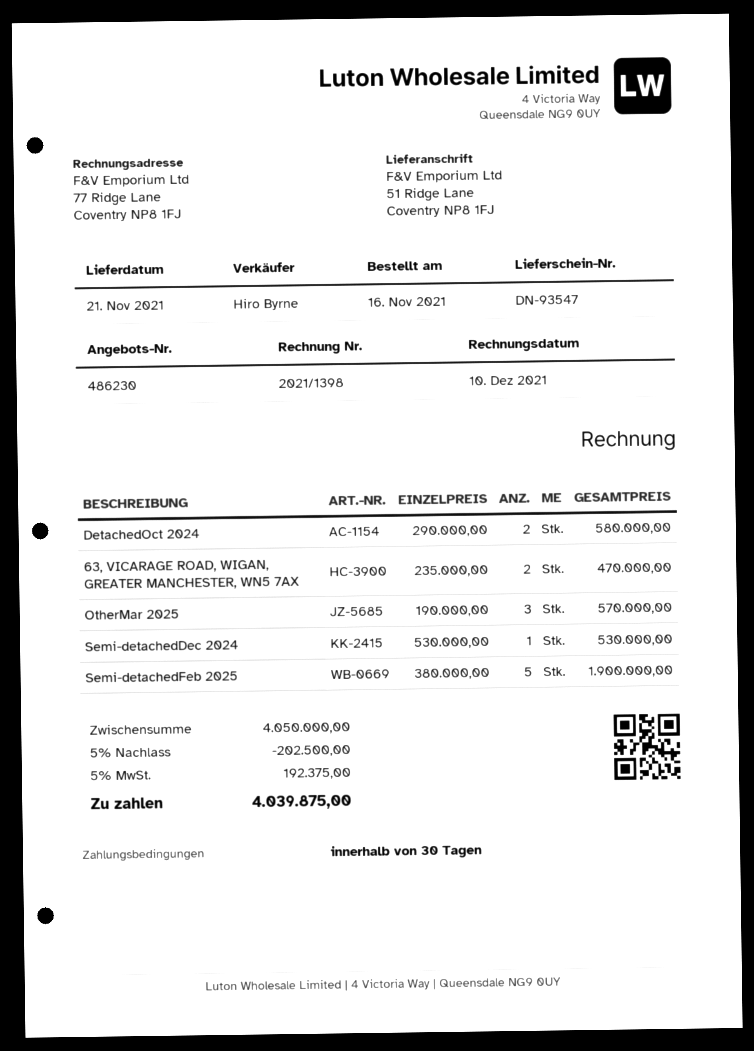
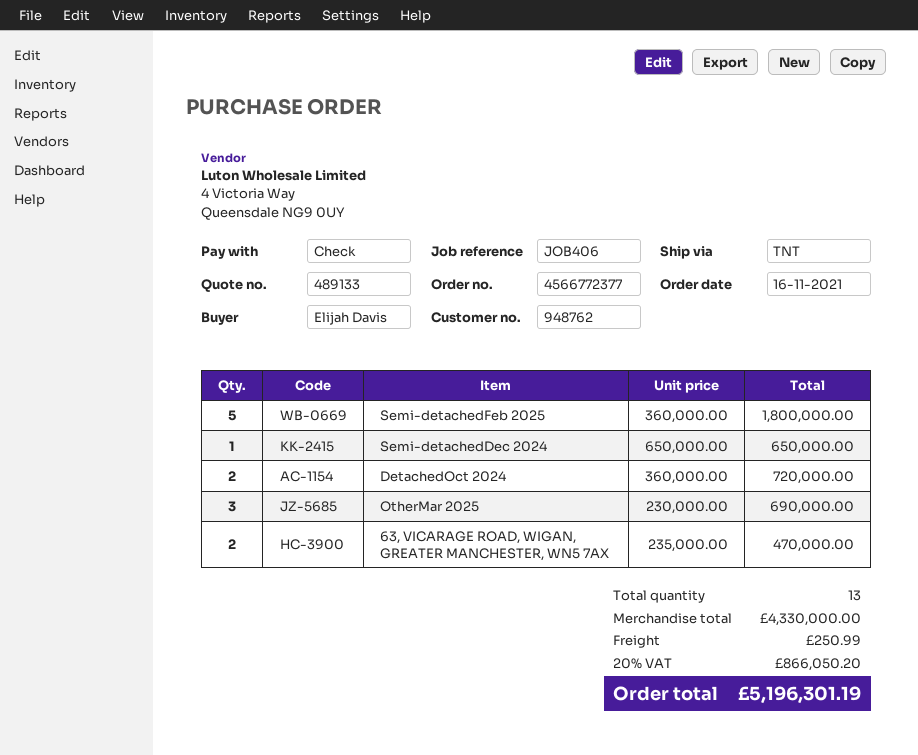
quote number: 486230 -> 489133
DetachedOct 2024: 2 x 290000.00 = 580000.00 -> 2 x 360000.00 = 720000.00
OtherMar 2025: 3 x 190000.00 = 570000.00 -> 3 x 230000.00 = 690000.00
Semi-detachedDec 2024: 1 x 530000.00 = 530000.00 -> 1 x 650000.00 = 650000.00
Semi-detachedFeb 2025: 5 x 380000.00 = 1900000.00 -> 5 x 360000.00 = 1800000.00
subtotal: 4050000.00 -> 4330000.00
discount: 5% = 202500.00 -> none
shipping: none -> 250.99
tax: 5% = 192375.00 -> 20% = 866050.20
total: 4039875.00 -> 5196301.19

